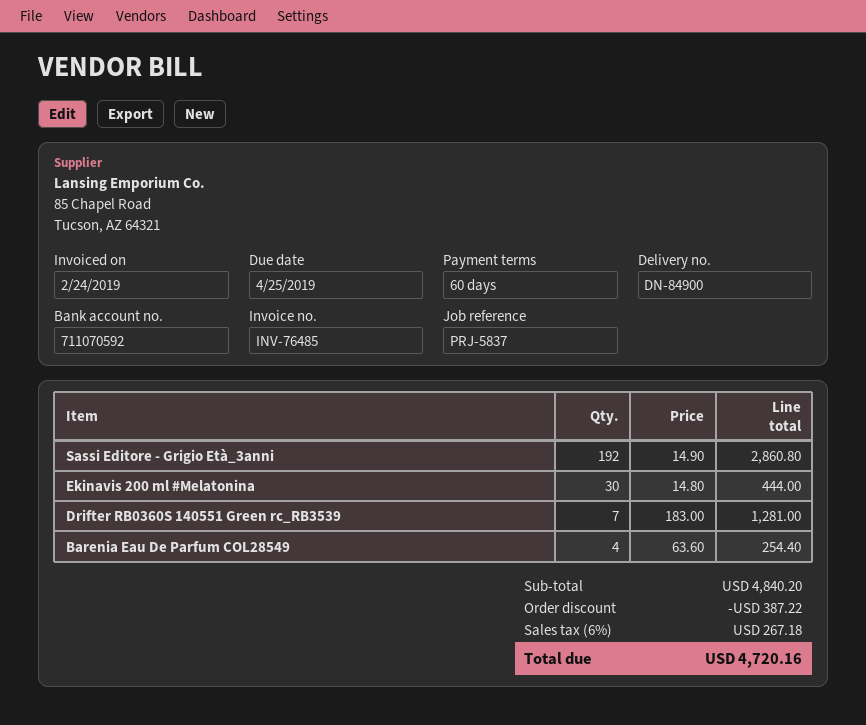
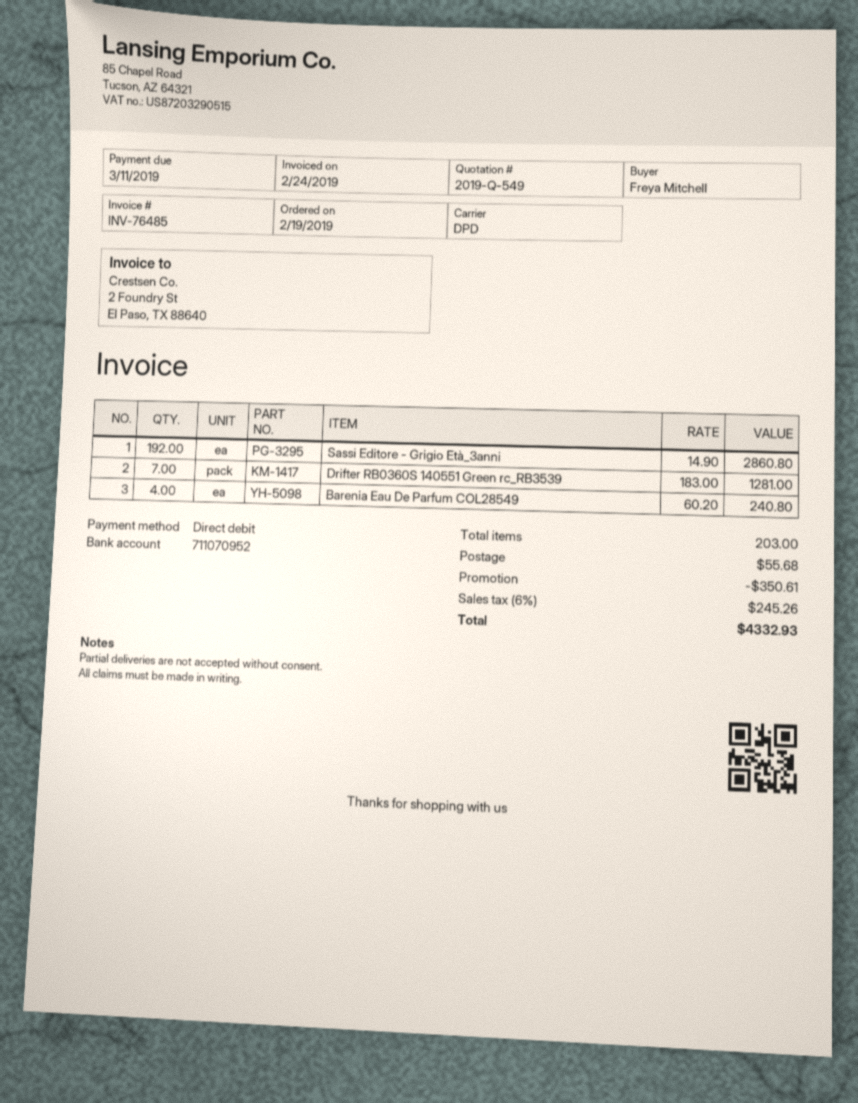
due date: 2019-04-25 -> 2019-03-11
bank account: 711070592 -> 711070952
Ekinavis 200 ml #Melatonina: 30 x 14.80 = 444.00 -> none
Barenia Eau De Parfum COL28549: 4 x 63.60 = 254.40 -> 4 x 60.20 = 240.80
discount: 387.22 -> 350.61
shipping: none -> 55.68
tax: 6% = 267.18 -> 6% = 245.26
total: 4720.16 -> 4332.93

